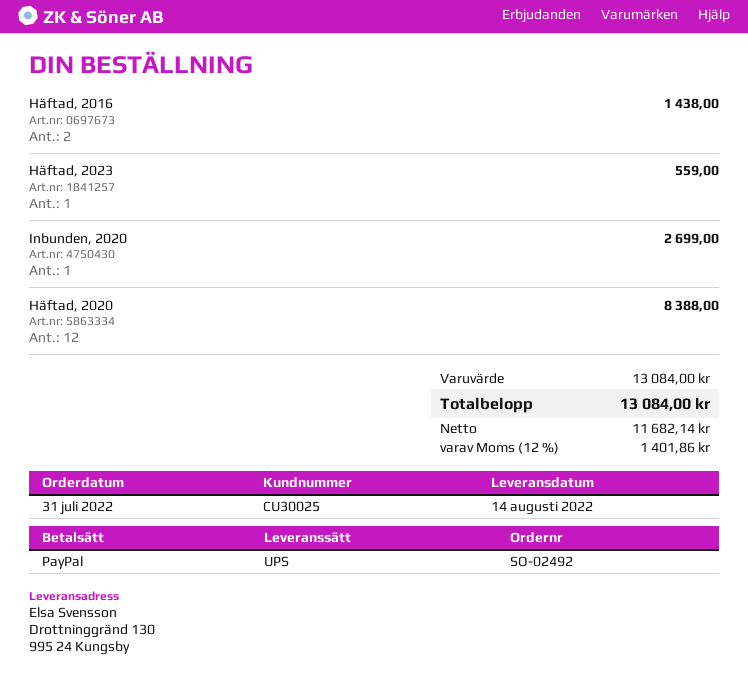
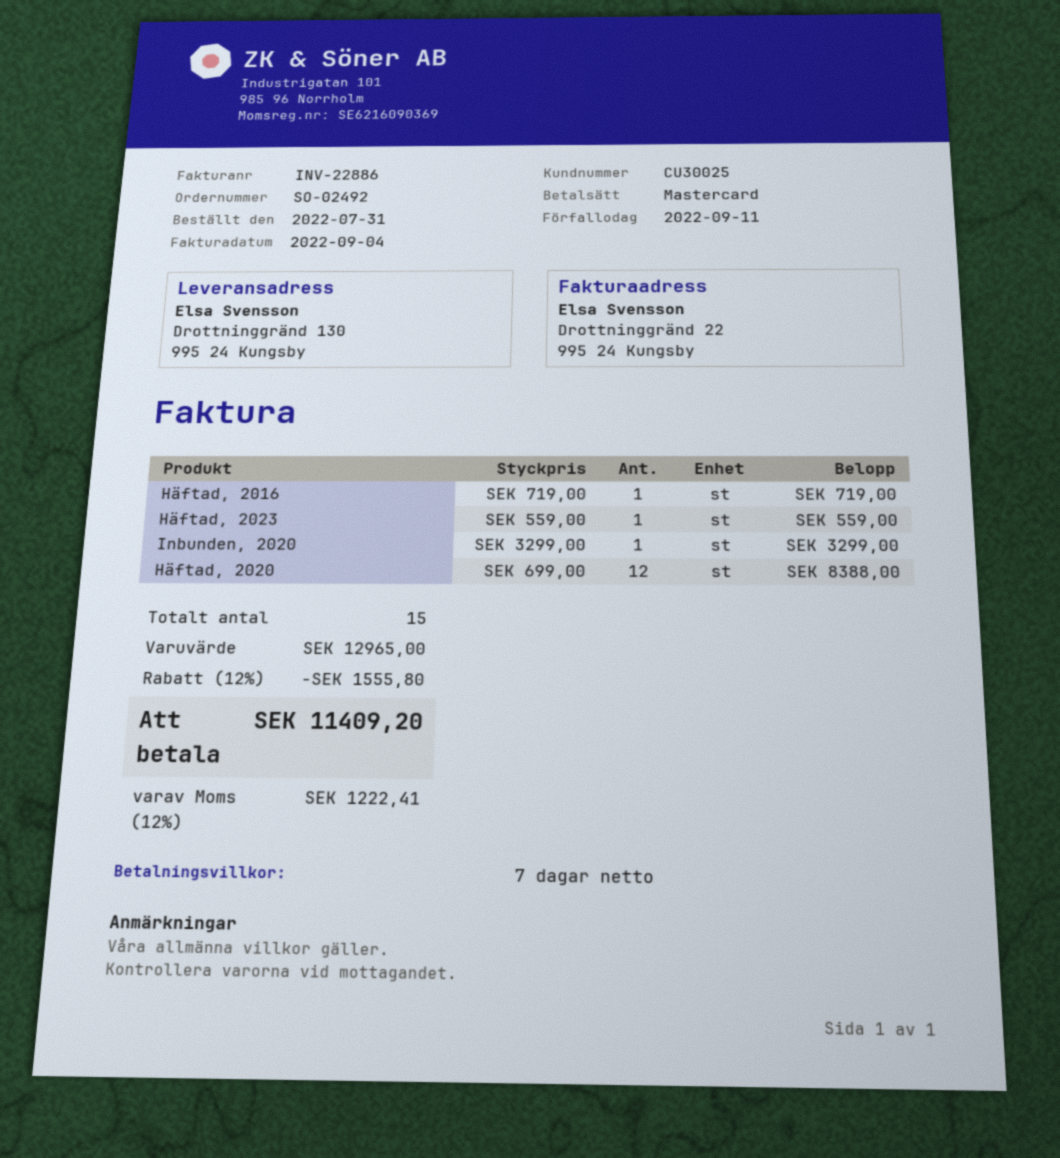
payment method: PayPal -> Mastercard
Häftad, 2016: 2 for 1438.00 -> 1 for 719.00
Inbunden, 2020: 1 for 2699.00 -> 1 for 3299.00
subtotal: 13084.00 -> 12965.00
discount: none -> 12% = 1555.80
tax: 12% = 1401.86 -> 12% = 1222.41
total: 13084.00 -> 11409.20

